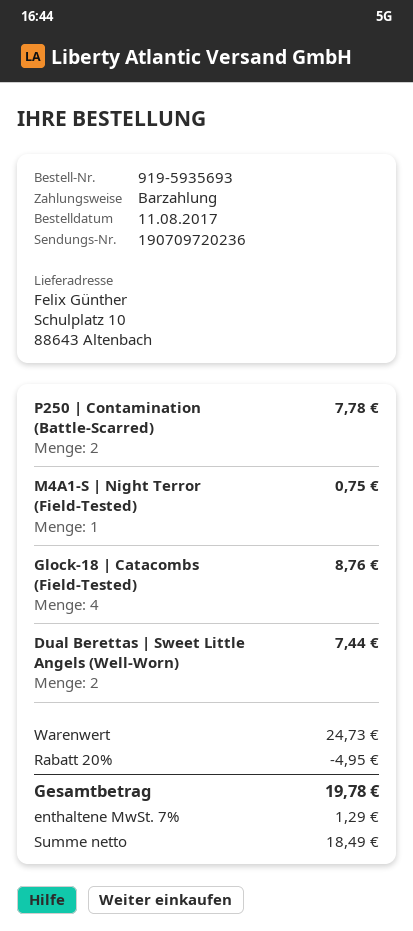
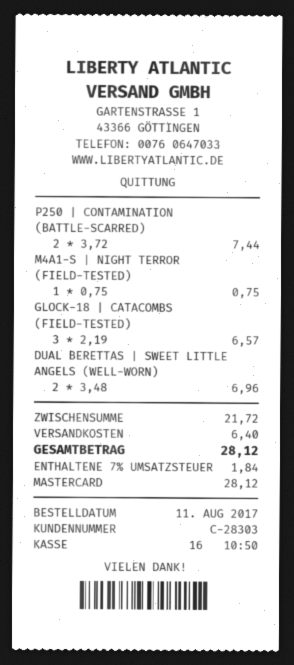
payment method: cash -> Mastercard
P250 | Contamination (Battle-Scarred): 2 for 7.78 -> 2 for 7.44
Glock-18 | Catacombs (Field-Tested): 4 for 8.76 -> 3 for 6.57
Dual Berettas | Sweet Little Angels (Well-Worn): 2 for 7.44 -> 2 for 6.96
subtotal: 24.73 -> 21.72
discount: 20% = 4.95 -> none
shipping: none -> 6.40
tax: 7% = 1.29 -> 7% = 1.84
total: 19.78 -> 28.12

